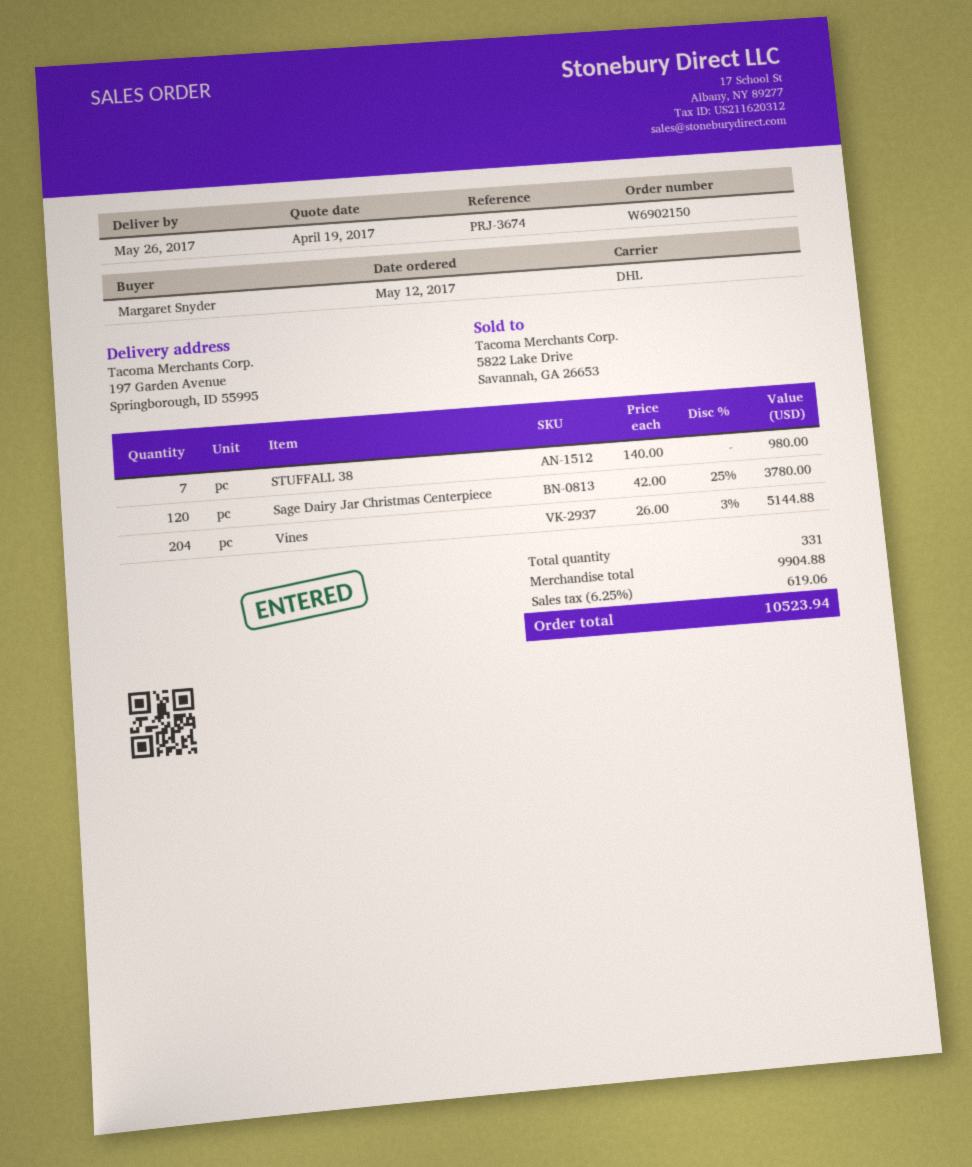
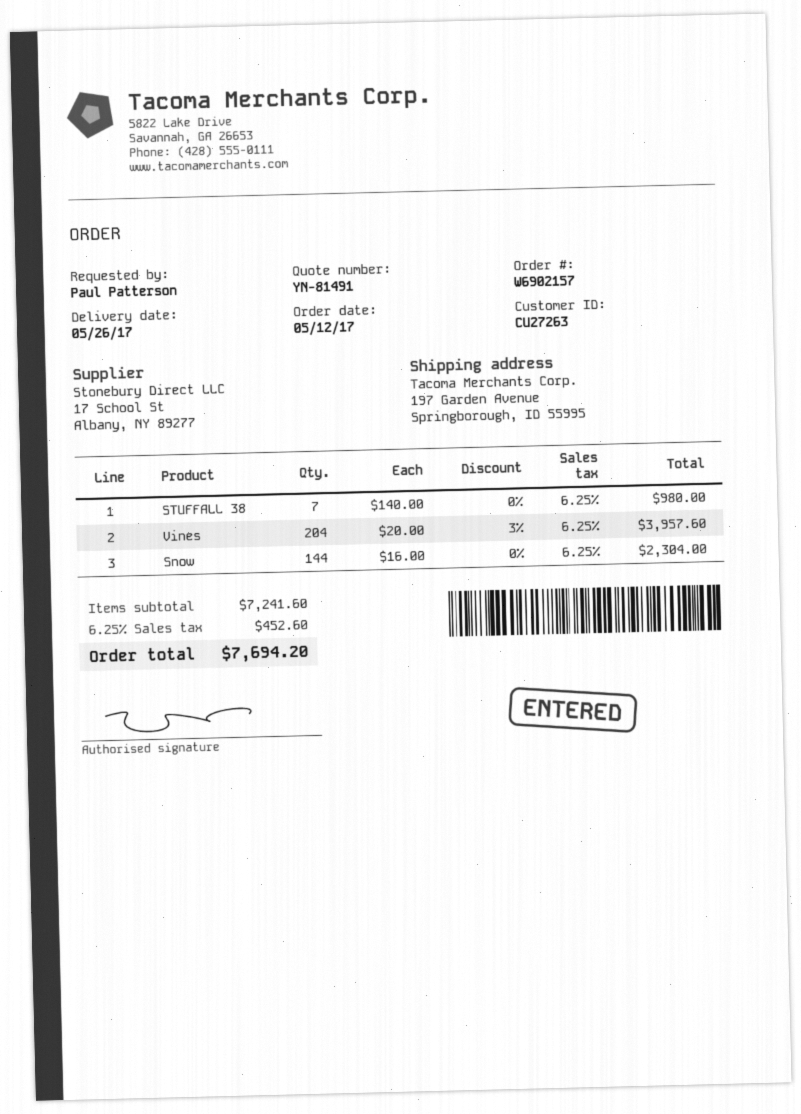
order number: W6902150 -> W6902157
ordered by: Margaret Snyder -> Paul Patterson
Sage Dairy Jar Christmas Centerpiece: 120 x 42.00 - 25% = 3780.00 -> none
Vines: 204 x 26.00 - 3% = 5144.88 -> 204 x 20.00 - 3% = 3957.60
Snow: none -> 144 x 16.00 = 2304.00
subtotal: 9904.88 -> 7241.60
tax: 6.25% = 619.06 -> 6.25% = 452.60
total: 10523.94 -> 7694.20

